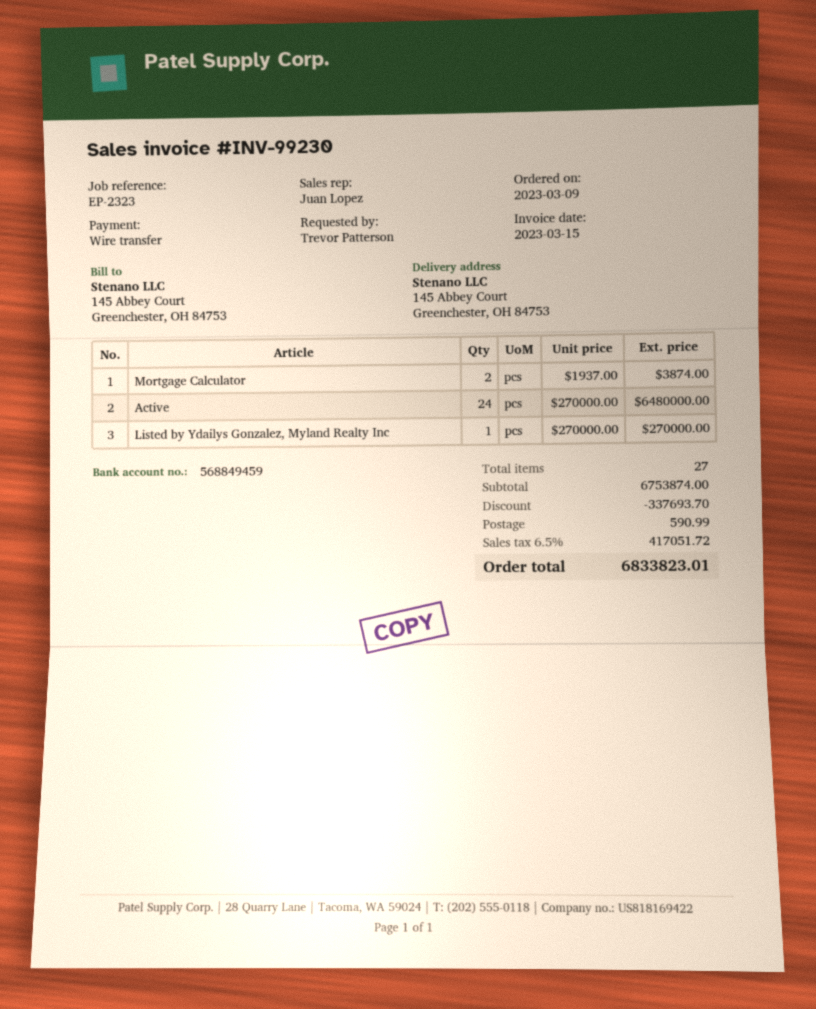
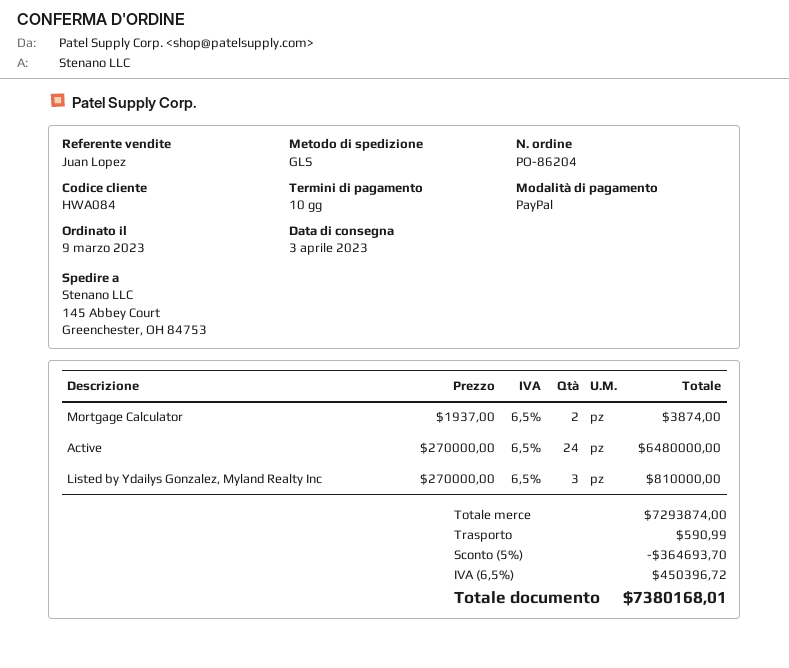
payment method: bank transfer -> PayPal
Listed by Ydailys Gonzalez, Myland Realty Inc: 1 x 270000.00 = 270000.00 -> 3 x 270000.00 = 810000.00
subtotal: 6753874.00 -> 7293874.00
discount: 337693.70 -> 364693.70
tax: 6.5% = 417051.72 -> 6.5% = 450396.72
total: 6833823.01 -> 7380168.01

